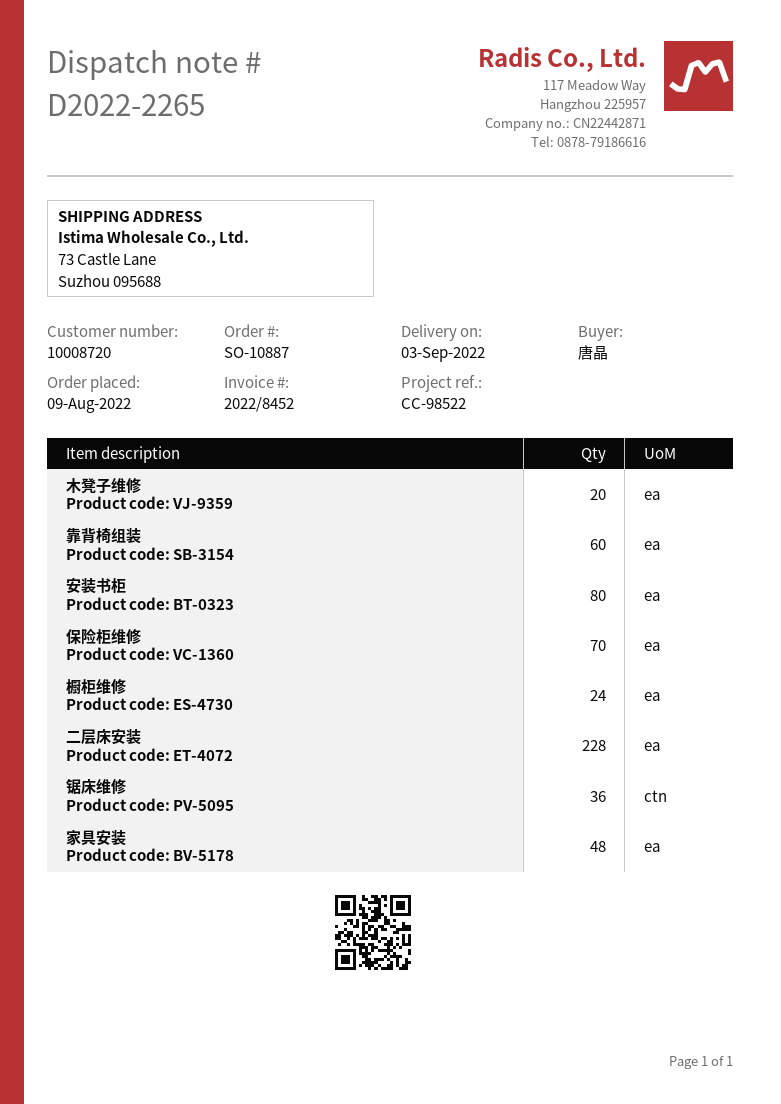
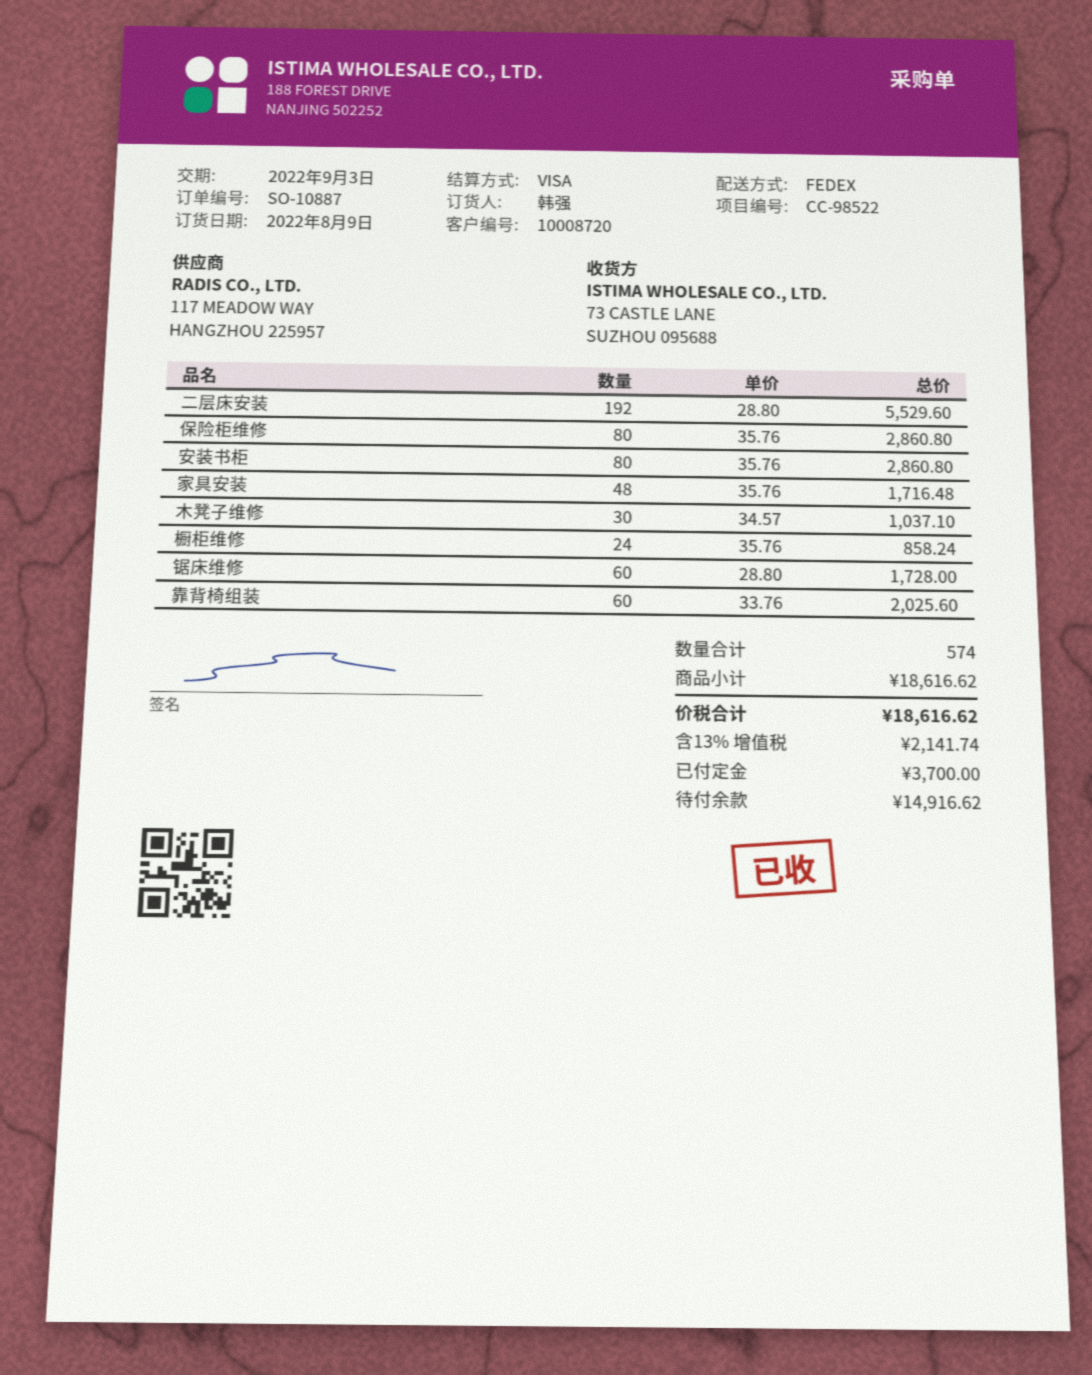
ordered by: 唐晶 -> 韩强
木凳子维修: 20 -> 30
保险柜维修: 70 -> 80
二层床安装: 228 -> 192
锯床维修: 36 -> 60

